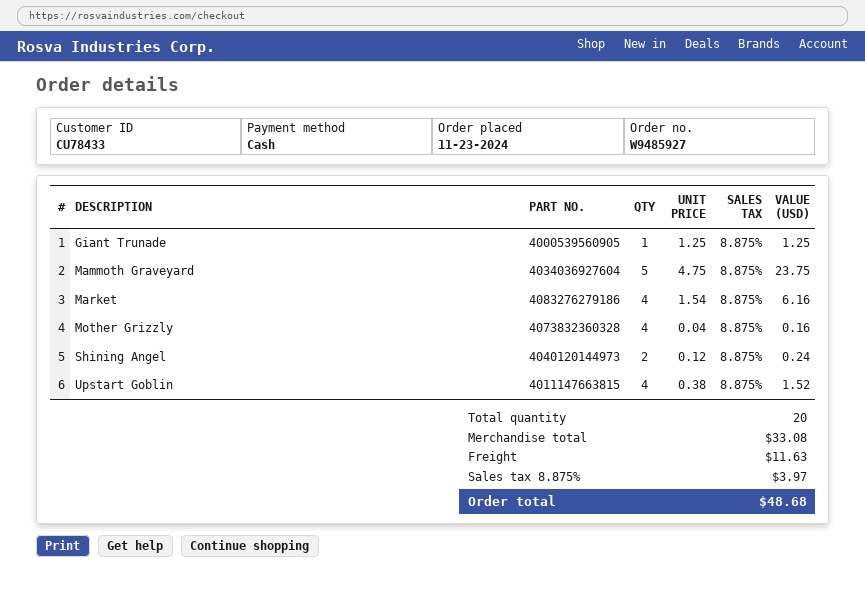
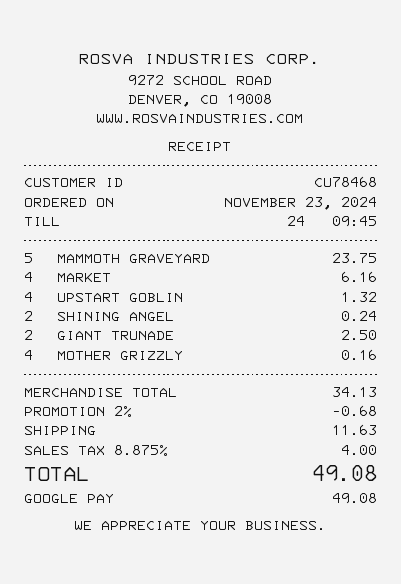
customer number: CU78433 -> CU78468
payment method: cash -> Google Pay
Giant Trunade: 1 for 1.25 -> 2 for 2.50
Upstart Goblin: 4 for 1.52 -> 4 for 1.32
subtotal: 33.08 -> 34.13
discount: none -> 2% = 0.68
tax: 8.875% = 3.97 -> 8.875% = 4.00
total: 48.68 -> 49.08

